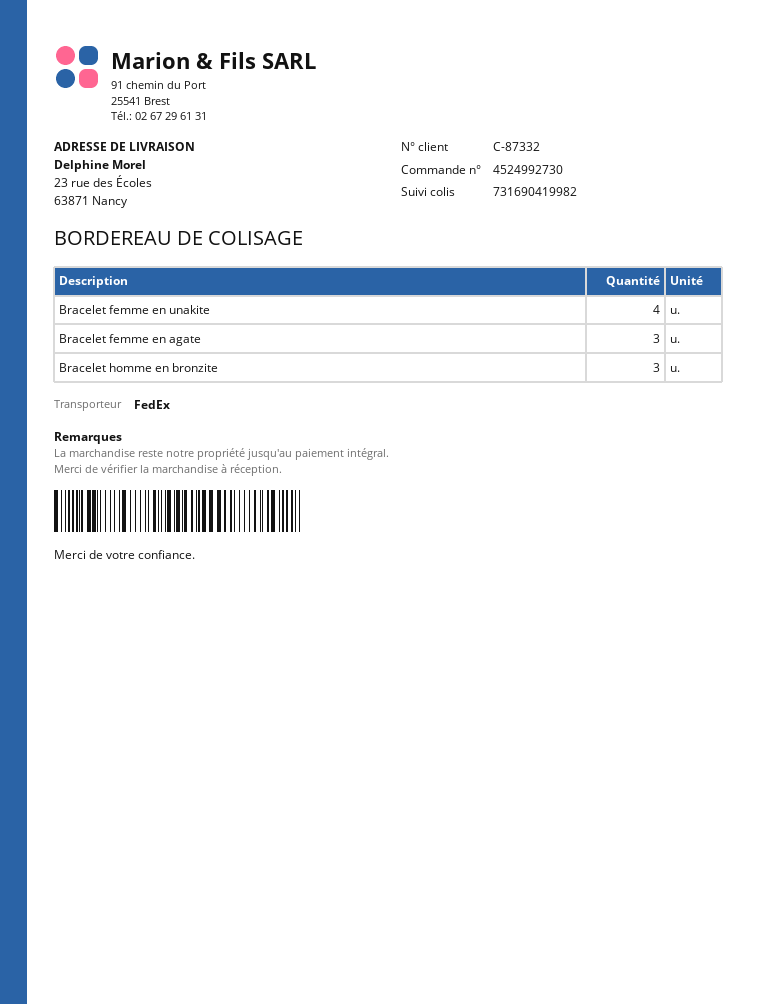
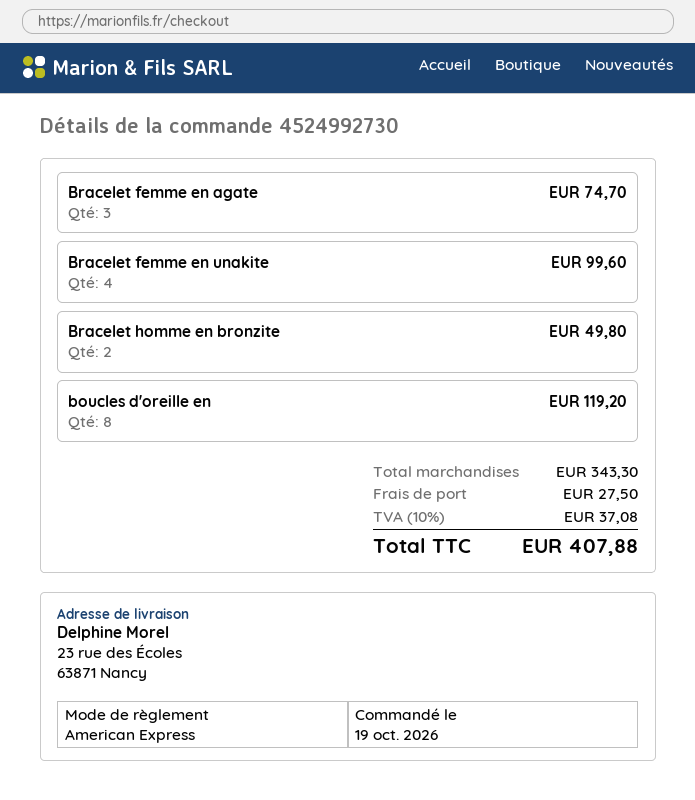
Bracelet homme en bronzite: 3 -> 2
boucles d'oreille en: none -> 8

